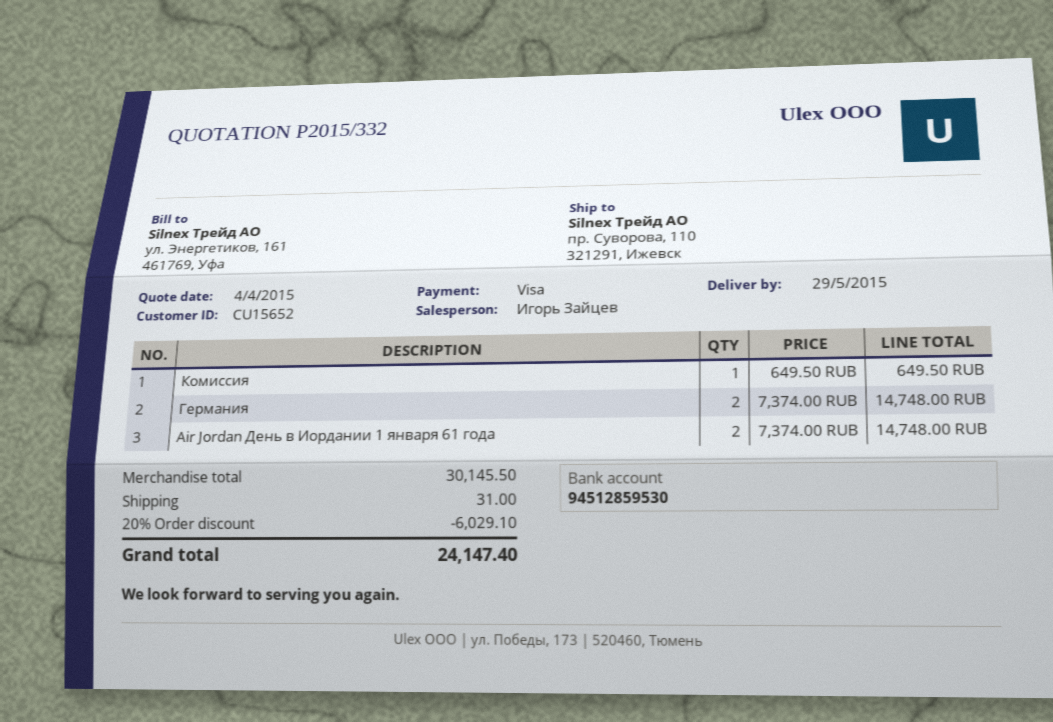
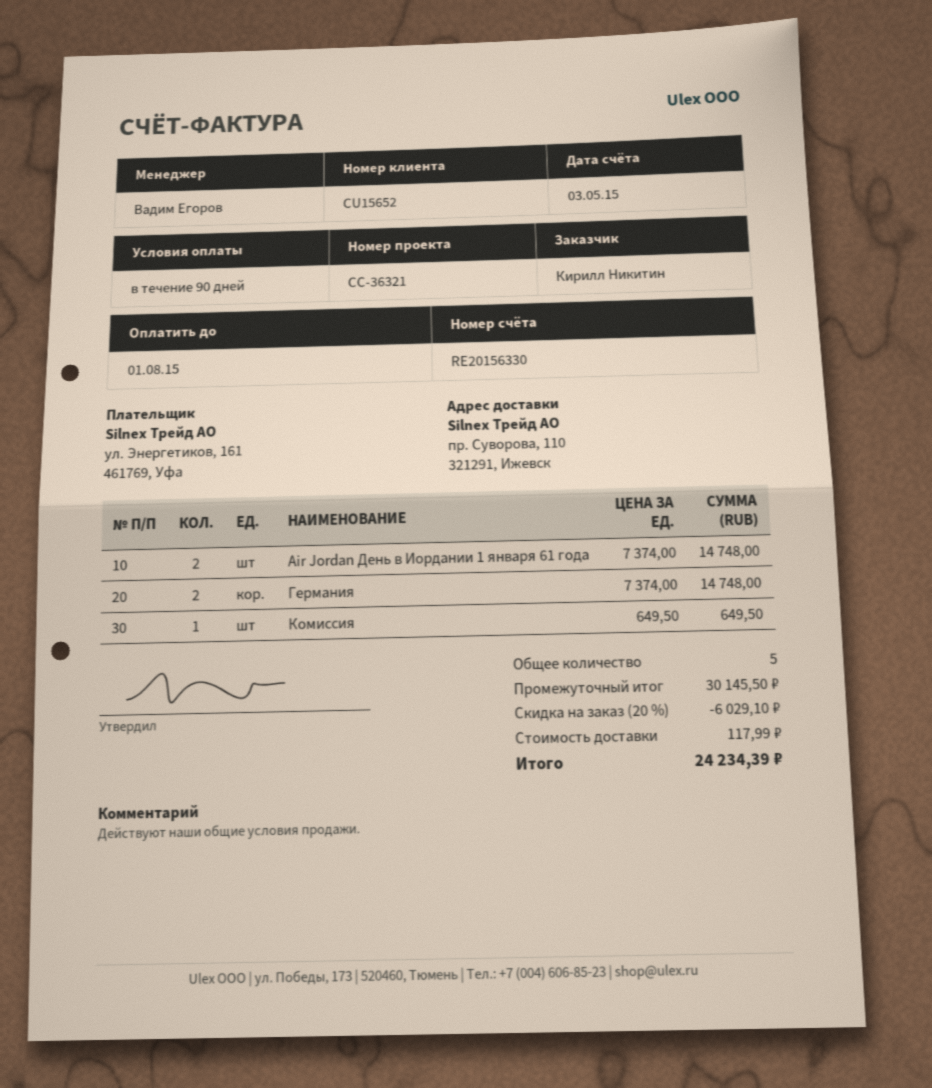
sales rep: Игорь Зайцев -> Вадим Егоров
shipping: 31.00 -> 117.99
total: 24147.40 -> 24234.39

